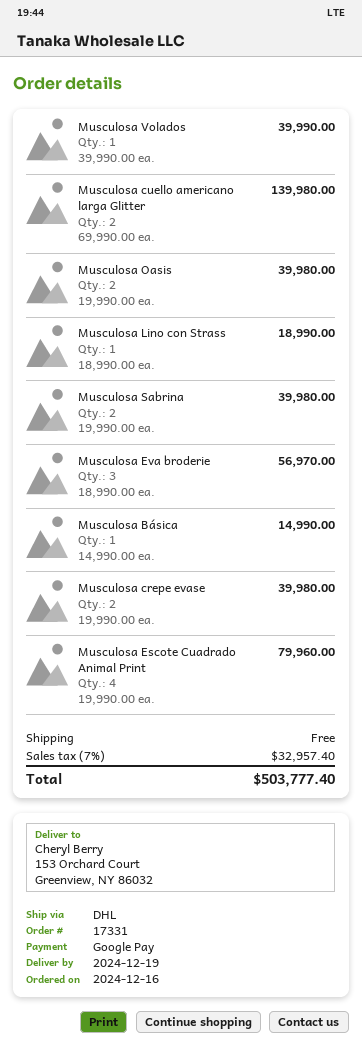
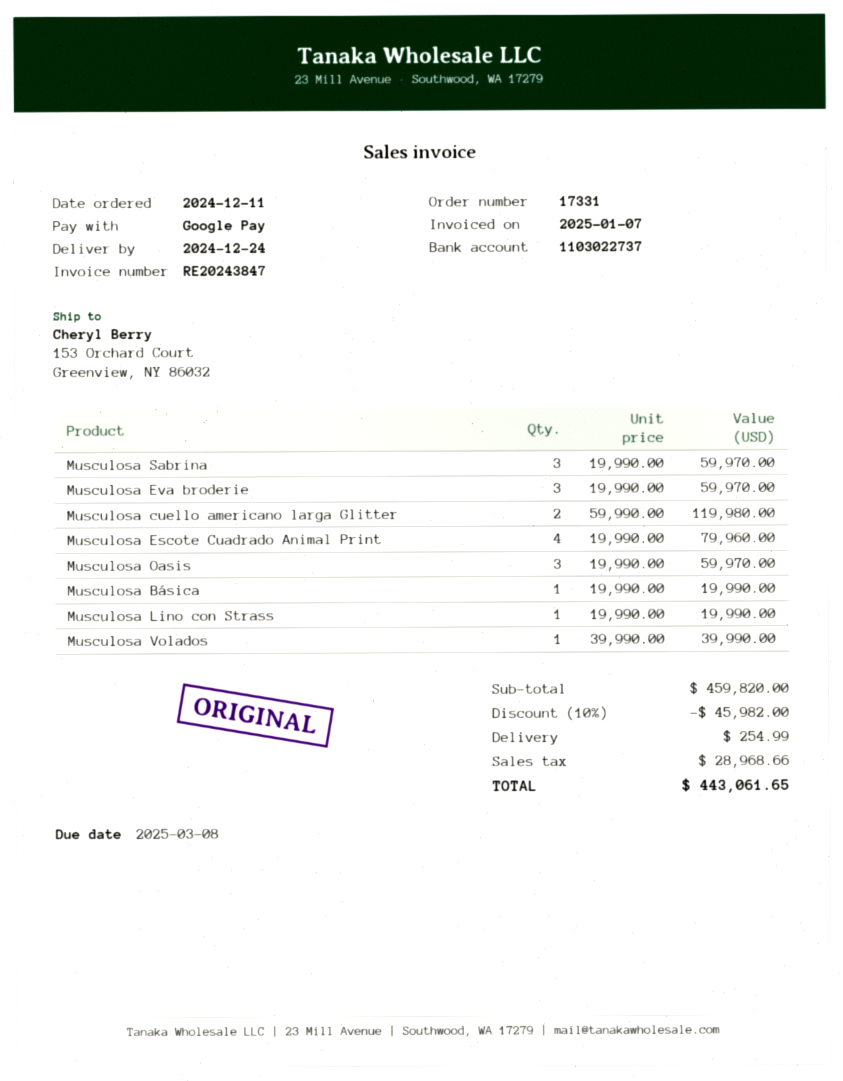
order date: 2024-12-16 -> 2024-12-11
delivery date: 2024-12-19 -> 2024-12-24
Musculosa cuello americano larga Glitter: 2 x 69990.00 = 139980.00 -> 2 x 59990.00 = 119980.00
Musculosa Oasis: 2 x 19990.00 = 39980.00 -> 3 x 19990.00 = 59970.00
Musculosa Lino con Strass: 1 x 18990.00 = 18990.00 -> 1 x 19990.00 = 19990.00
Musculosa Sabrina: 2 x 19990.00 = 39980.00 -> 3 x 19990.00 = 59970.00
Musculosa Eva broderie: 3 x 18990.00 = 56970.00 -> 3 x 19990.00 = 59970.00
Musculosa Básica: 1 x 14990.00 = 14990.00 -> 1 x 19990.00 = 19990.00
Musculosa crepe evase: 2 x 19990.00 = 39980.00 -> none
discount: none -> 10% = 45982.00
shipping: 0.00 -> 254.99
tax: 32957.40 -> 28968.66
total: 503777.40 -> 443061.65

